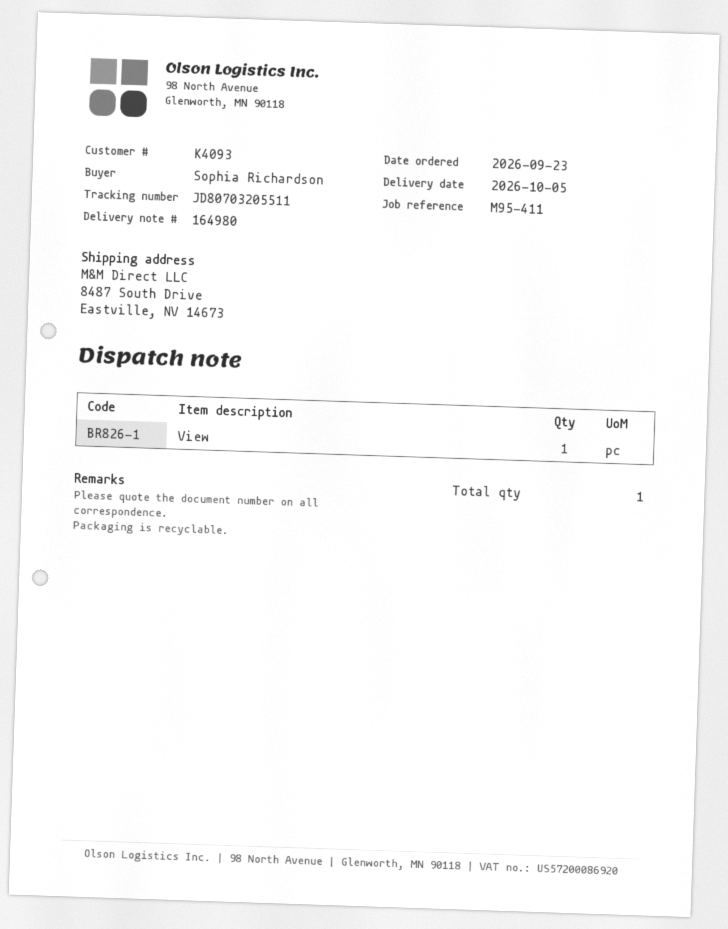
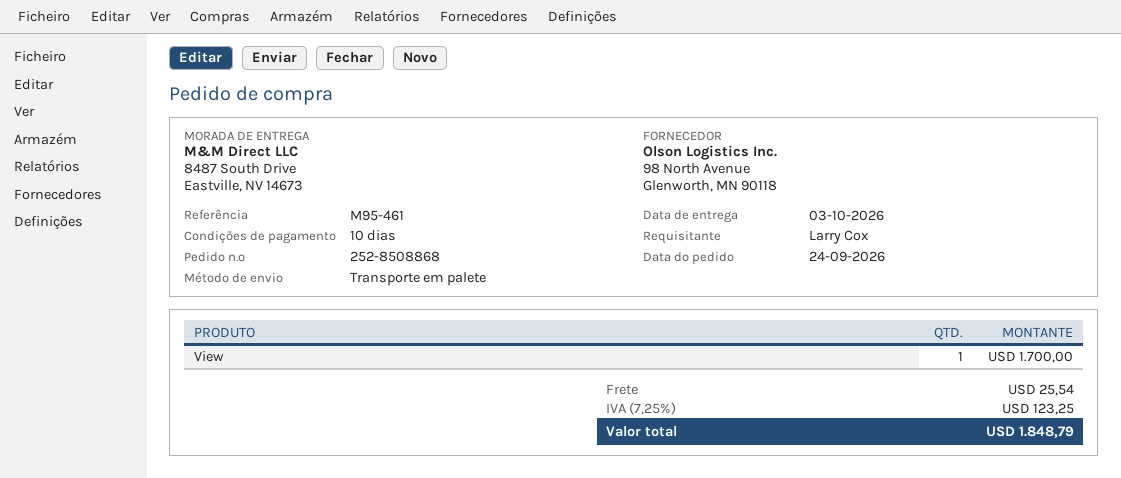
order date: 2026-09-23 -> 2026-09-24
delivery date: 2026-10-05 -> 2026-10-03
reference: M95-411 -> M95-461
ordered by: Sophia Richardson -> Larry Cox

